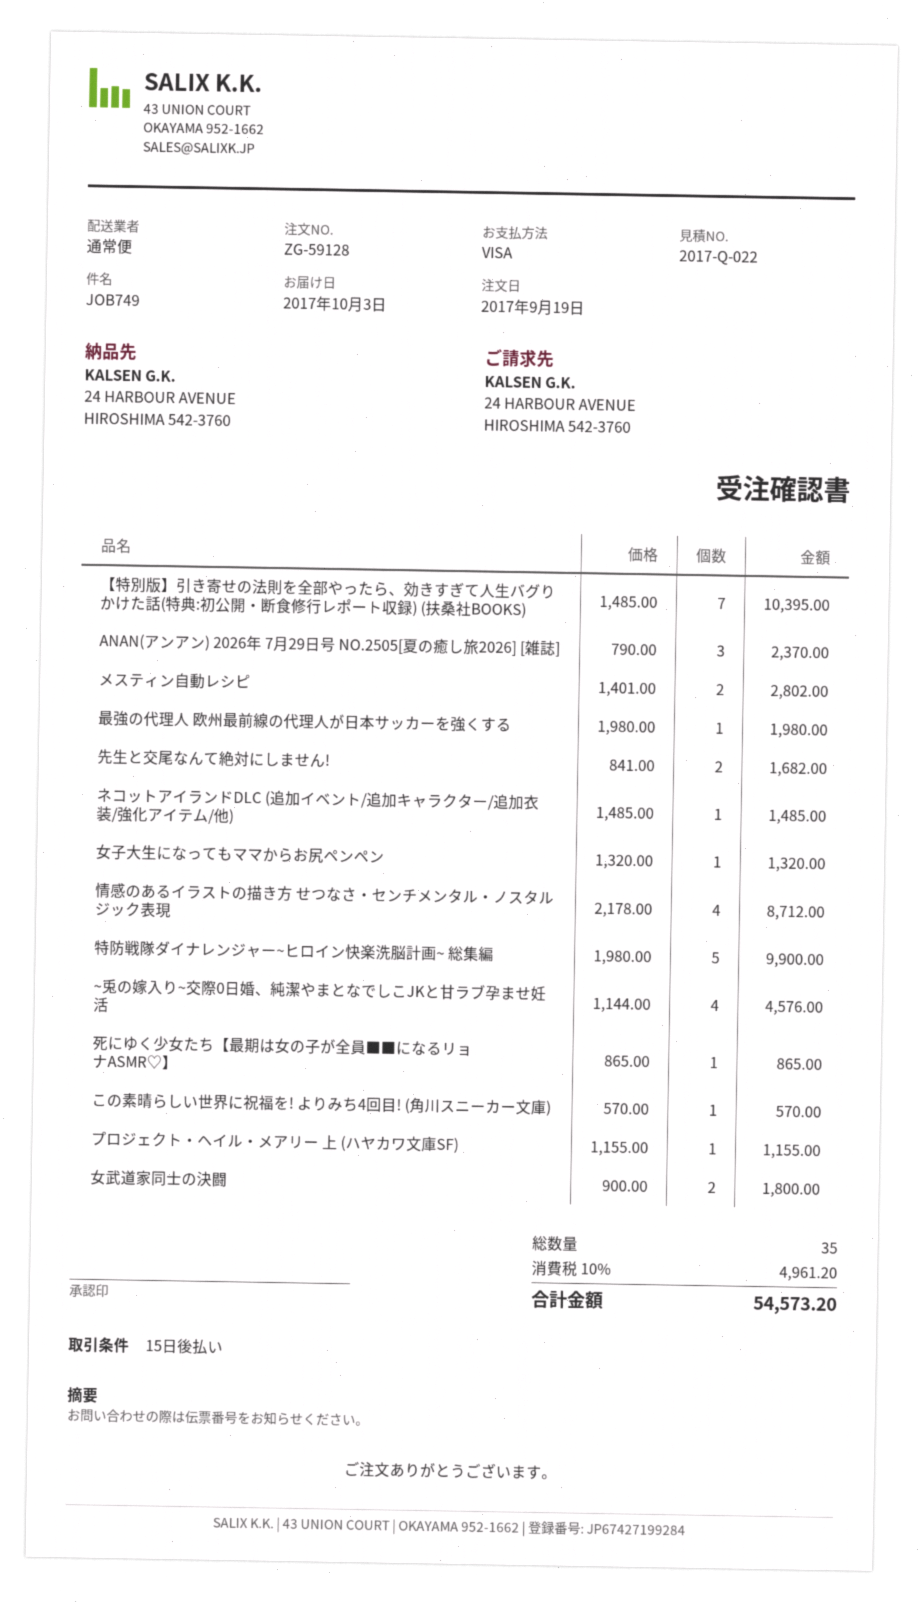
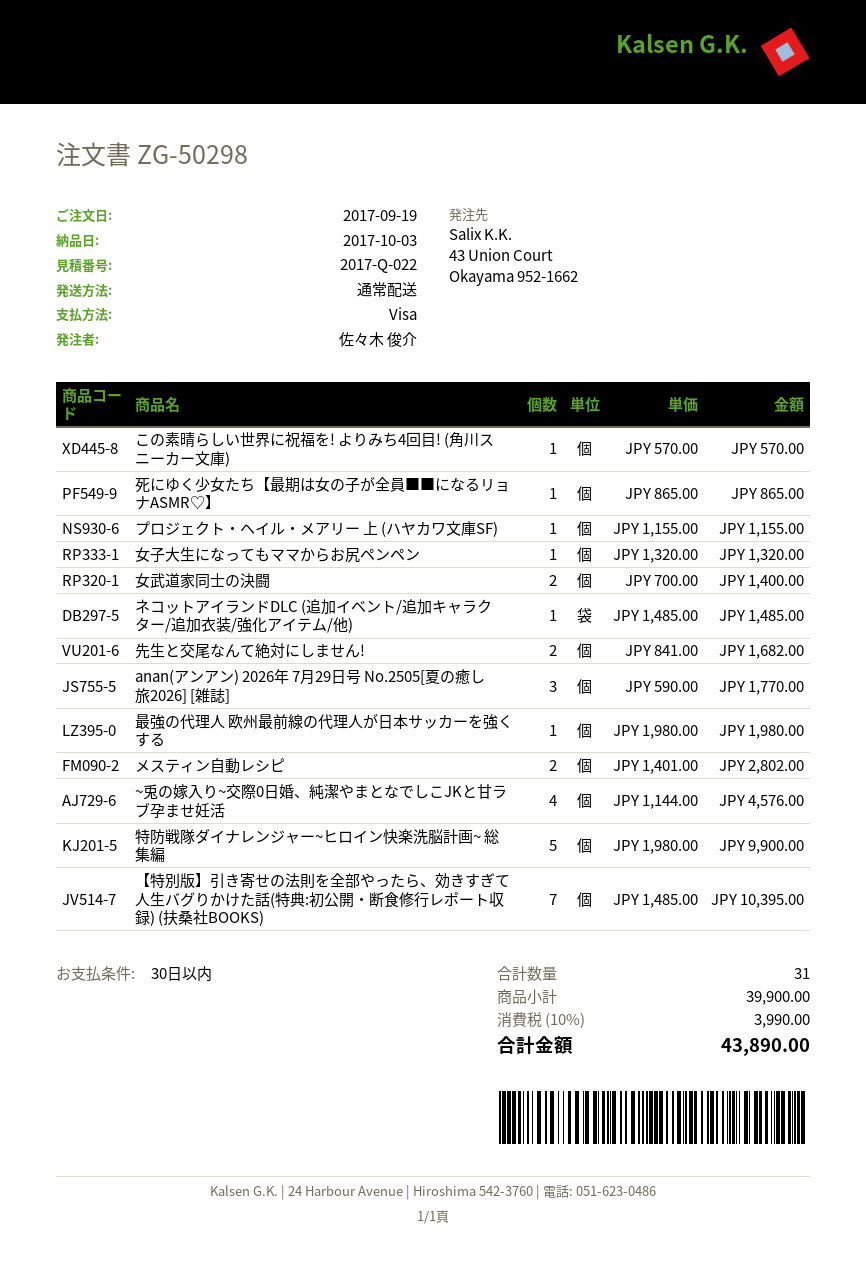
order number: ZG-59128 -> ZG-50298
payment terms: 15 days -> 30 days
ANAN(アンアン) 2026年 7月29日号 NO.2505[夏の癒し旅2026] [雑誌]: 3 x 790.00 = 2370.00 -> 3 x 590.00 = 1770.00
情感のあるイラストの描き方 せつなさ・センチメンタル・ノスタルジック表現: 4 x 2178.00 = 8712.00 -> none
女武道家同士の決闘: 2 x 900.00 = 1800.00 -> 2 x 700.00 = 1400.00
total quantity: 35 -> 31
tax: 10% = 4961.20 -> 10% = 3990.00
total: 54573.20 -> 43890.00

